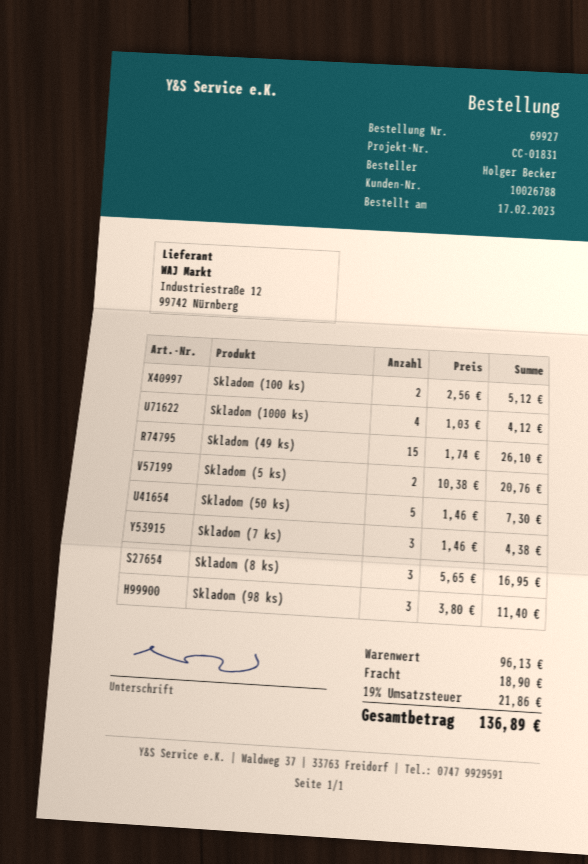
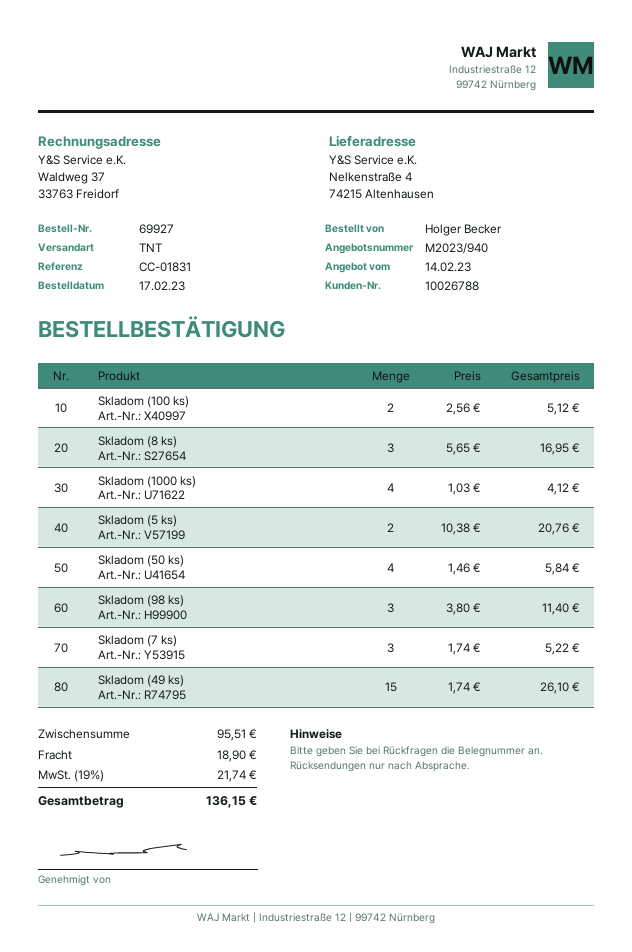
Skladom (50 ks): 5 x 1.46 = 7.30 -> 4 x 1.46 = 5.84
Skladom (7 ks): 3 x 1.46 = 4.38 -> 3 x 1.74 = 5.22
subtotal: 96.13 -> 95.51
tax: 19% = 21.86 -> 19% = 21.74
total: 136.89 -> 136.15

